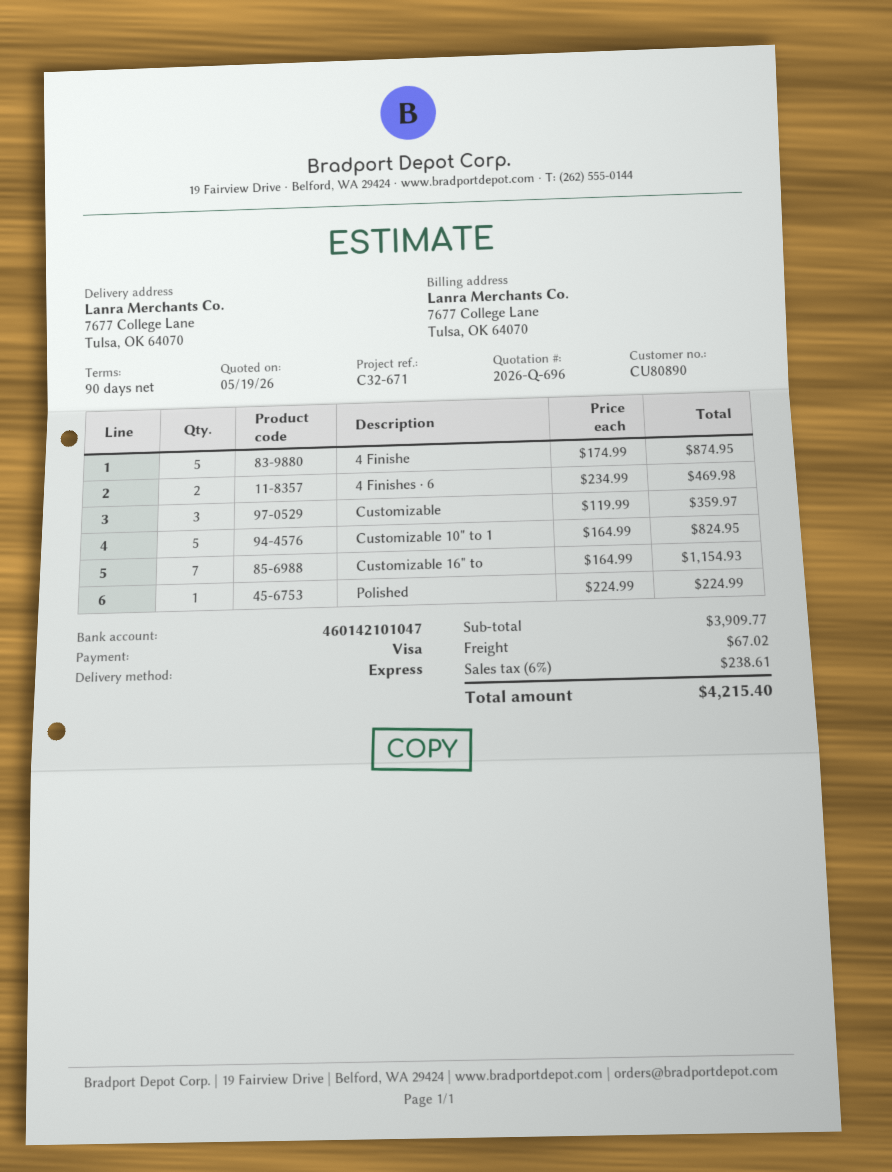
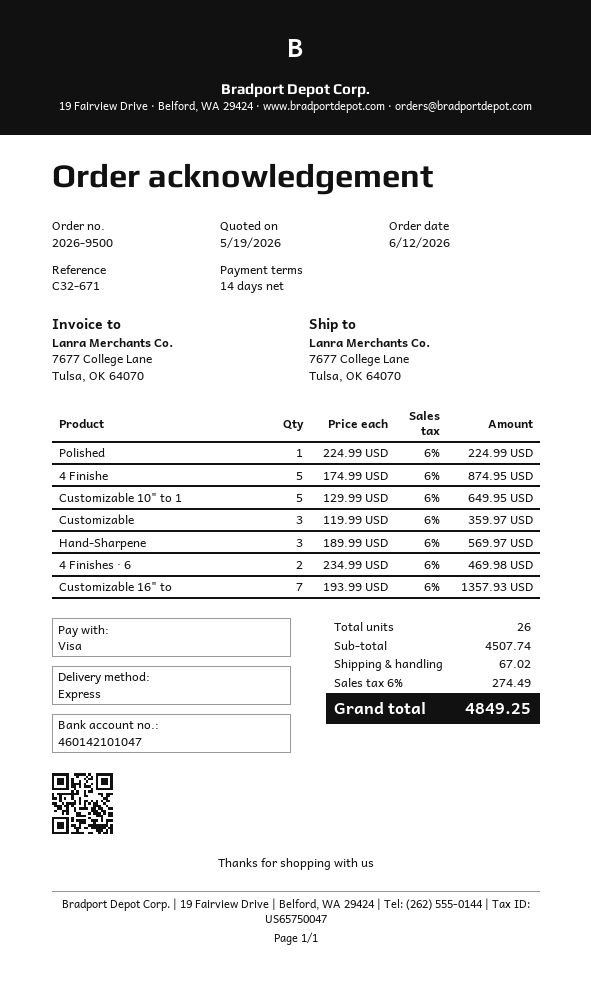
payment terms: 90 days -> 14 days
Customizable 10" to 1: 5 x 164.99 = 824.95 -> 5 x 129.99 = 649.95
Customizable 16" to: 7 x 164.99 = 1154.93 -> 7 x 193.99 = 1357.93
Hand-Sharpene: none -> 3 x 189.99 = 569.97
subtotal: 3909.77 -> 4507.74
tax: 6% = 238.61 -> 6% = 274.49
total: 4215.40 -> 4849.25

